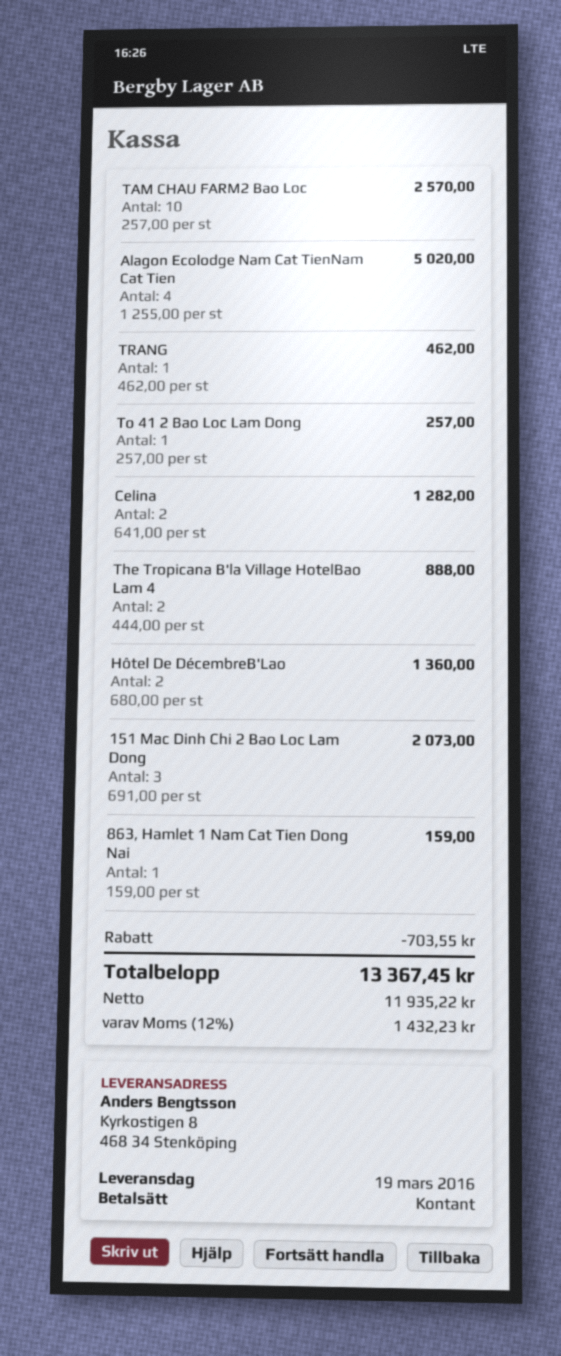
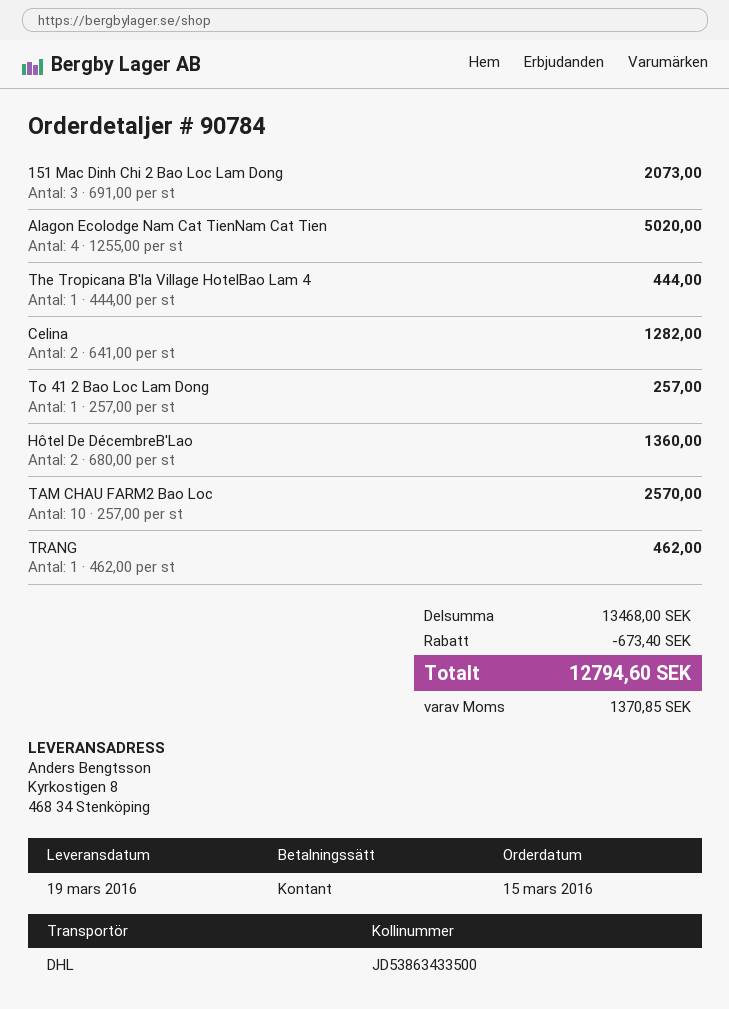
The Tropicana B'la Village HotelBao Lam 4: 2 x 444.00 = 888.00 -> 1 x 444.00 = 444.00
863, Hamlet 1 Nam Cat Tien Dong Nai: 1 x 159.00 = 159.00 -> none
discount: 703.55 -> 673.40
tax: 1432.23 -> 1370.85
total: 13367.45 -> 12794.60

